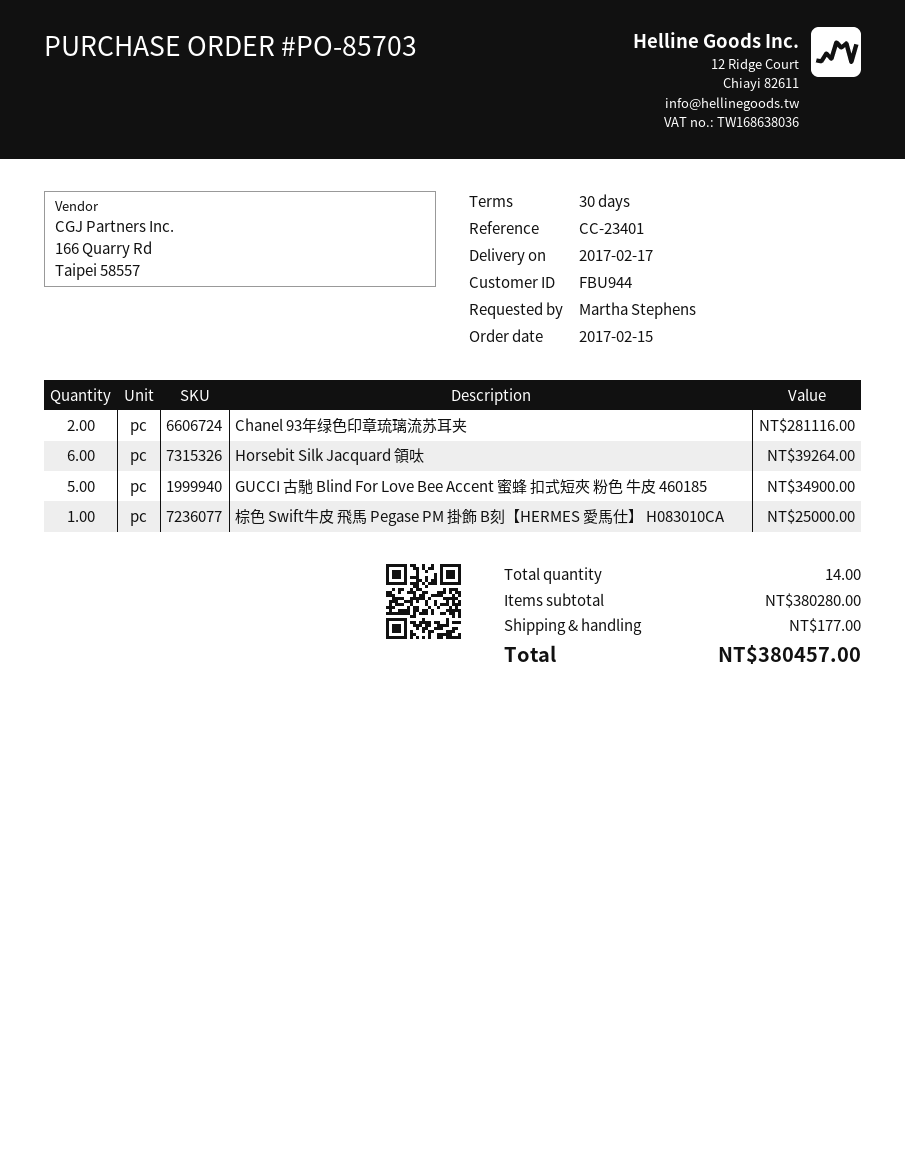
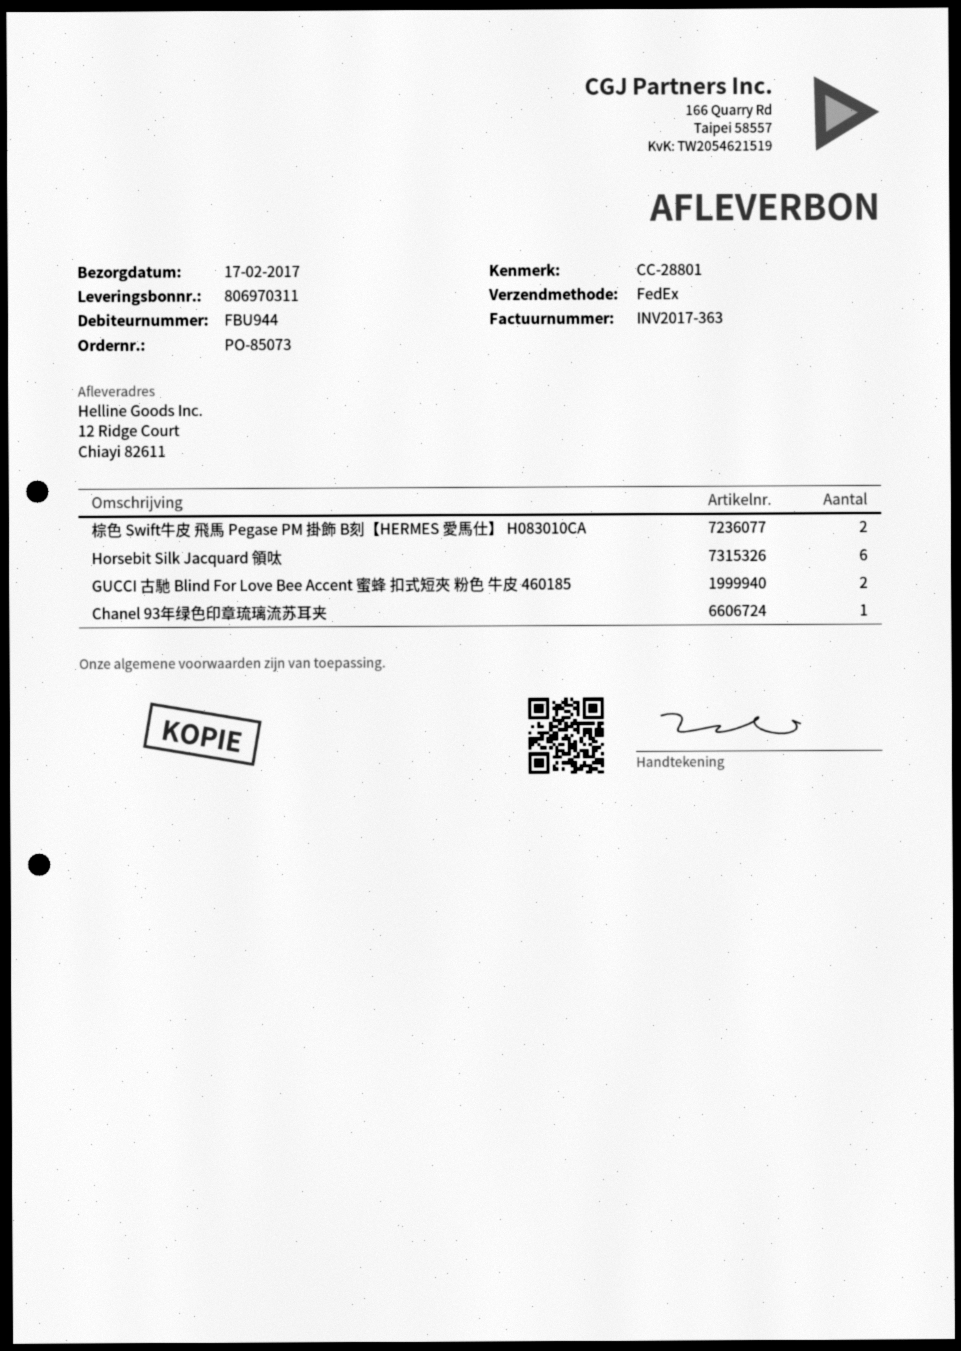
order number: PO-85703 -> PO-85073
reference: CC-23401 -> CC-28801
Chanel 93年绿色印章琉璃流苏耳夹: 2 -> 1
GUCCI 古馳 Blind For Love Bee Accent 蜜蜂 扣式短夾 粉色 牛皮 460185: 5 -> 2
棕色 Swift牛皮 飛馬 Pegase PM 掛飾 B刻【HERMES 愛馬仕】 H083010CA: 1 -> 2

